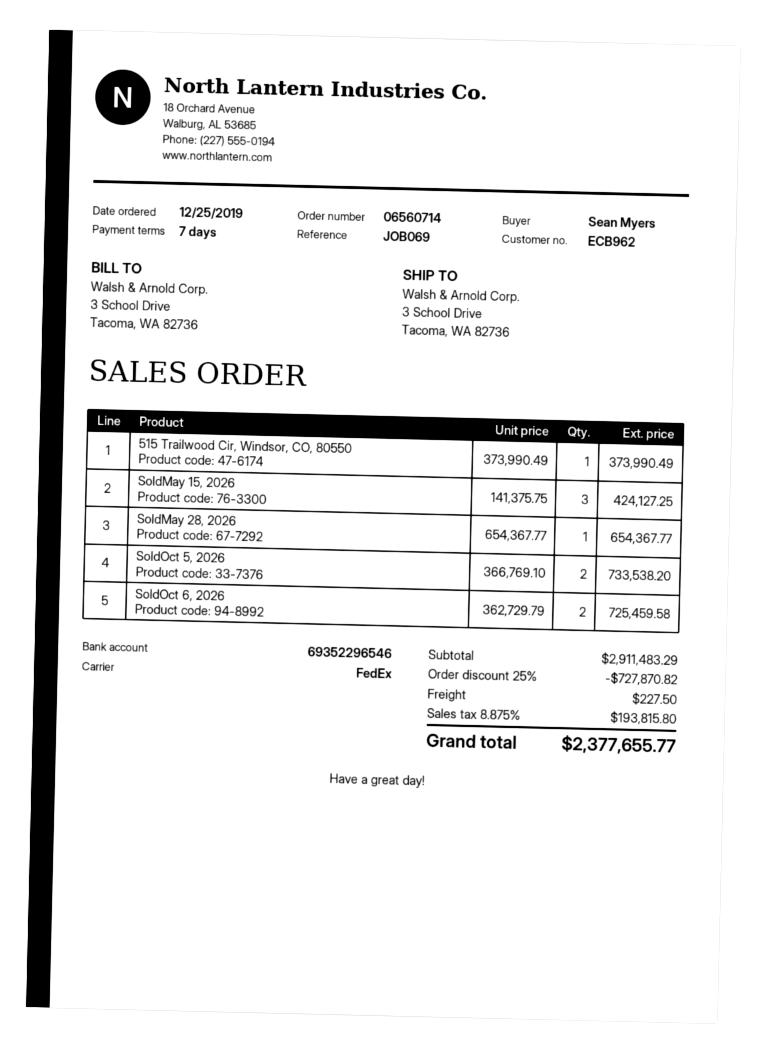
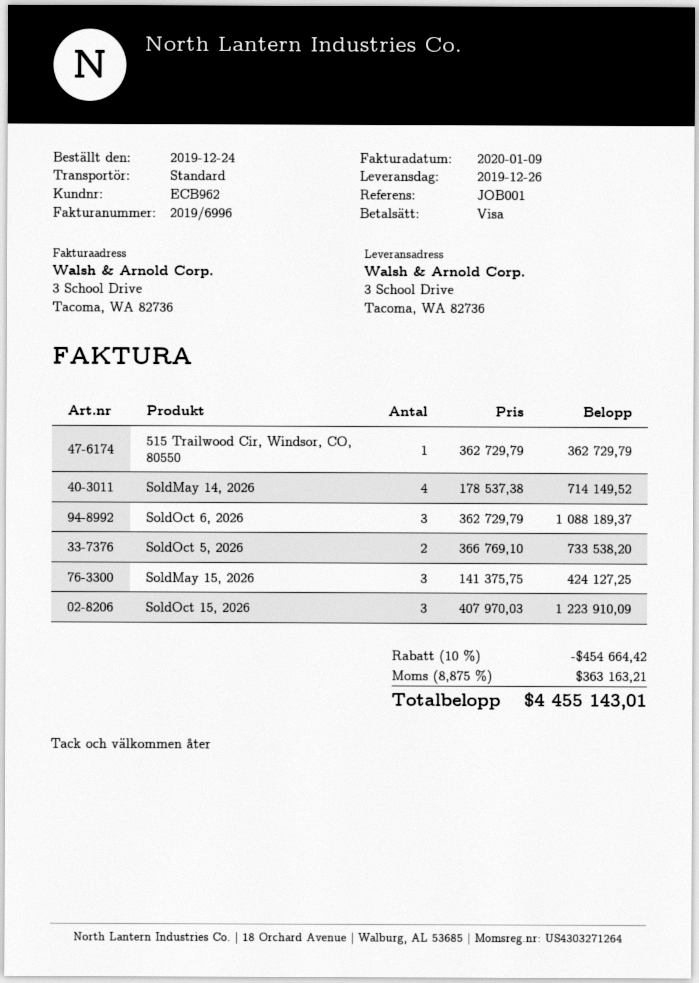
order date: 2019-12-25 -> 2019-12-24
reference: JOB069 -> JOB001
shipping method: FedEx -> standard
515 Trailwood Cir, Windsor, CO, 80550: 1 x 373990.49 = 373990.49 -> 1 x 362729.79 = 362729.79
SoldMay 28, 2026: 1 x 654367.77 = 654367.77 -> none
SoldOct 6, 2026: 2 x 362729.79 = 725459.58 -> 3 x 362729.79 = 1088189.37
SoldMay 14, 2026: none -> 4 x 178537.38 = 714149.52
SoldOct 15, 2026: none -> 3 x 407970.03 = 1223910.09
discount: 25% = 727870.82 -> 10% = 454664.42
shipping: 227.50 -> none
tax: 8.875% = 193815.80 -> 8.875% = 363163.21
total: 2377655.77 -> 4455143.01

